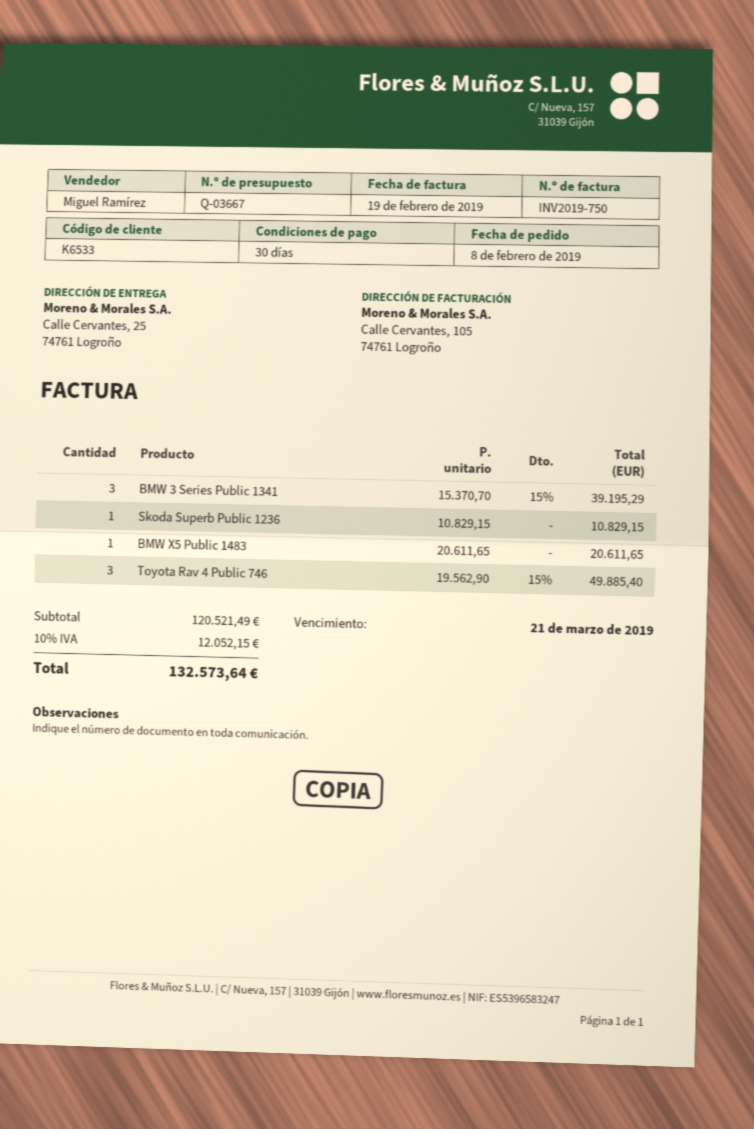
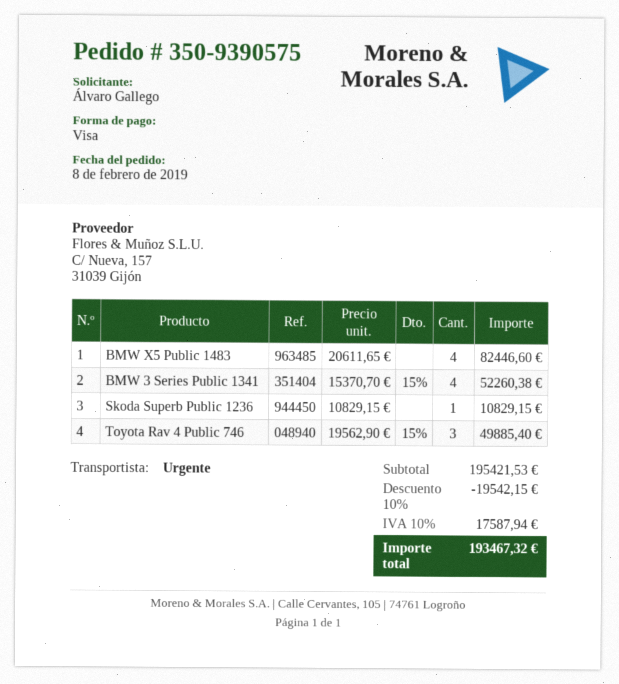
BMW 3 Series Public 1341: 3 x 15370.70 - 15% = 39195.29 -> 4 x 15370.70 - 15% = 52260.38
BMW X5 Public 1483: 1 x 20611.65 = 20611.65 -> 4 x 20611.65 = 82446.60
subtotal: 120521.49 -> 195421.53
discount: none -> 10% = 19542.15
tax: 10% = 12052.15 -> 10% = 17587.94
total: 132573.64 -> 193467.32

